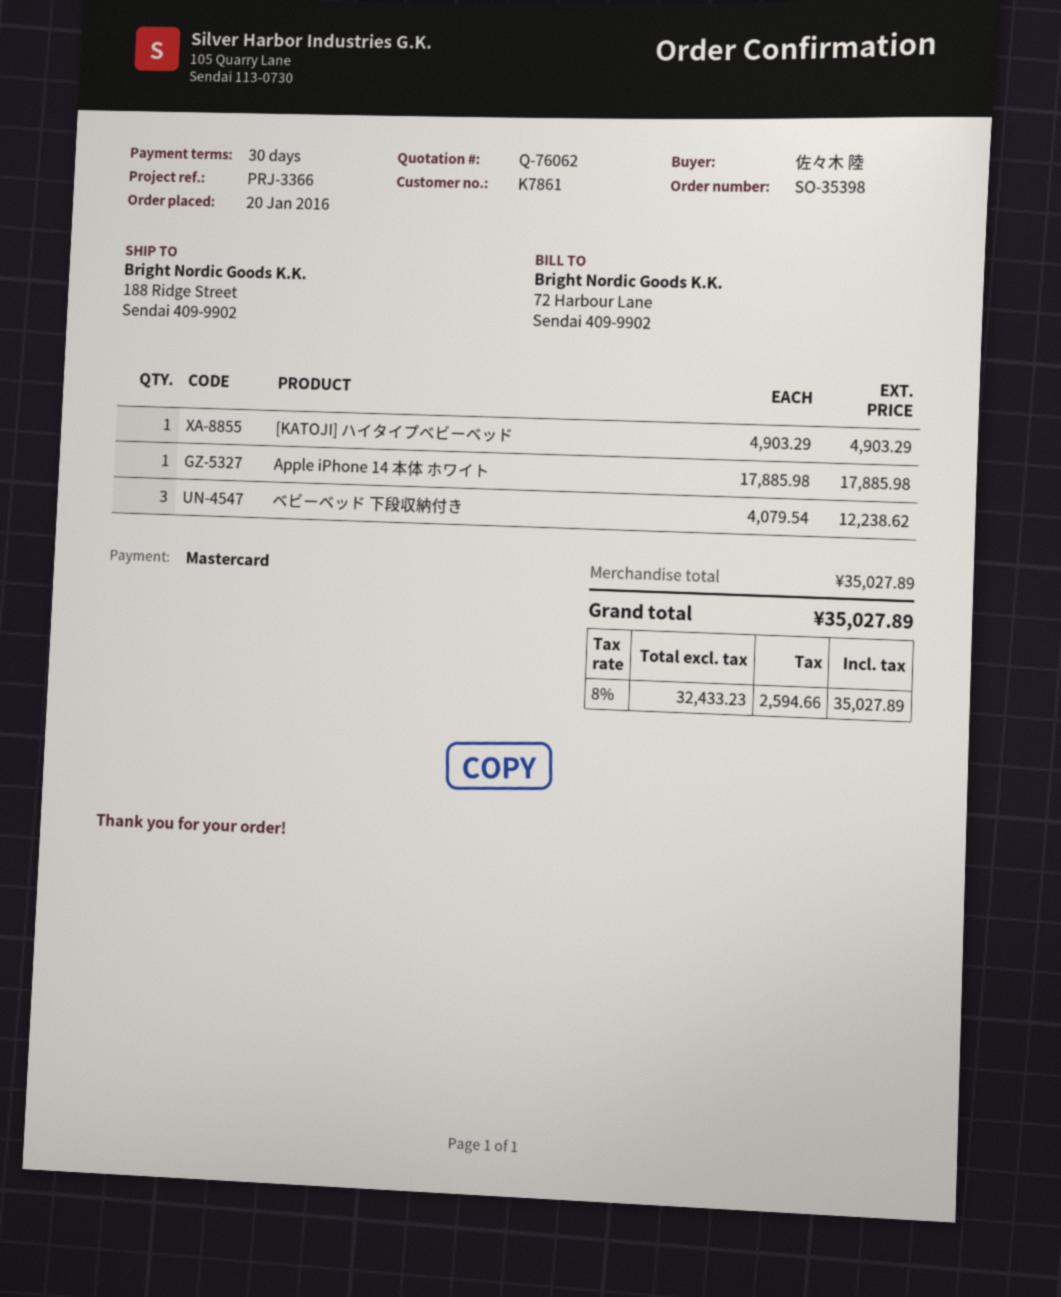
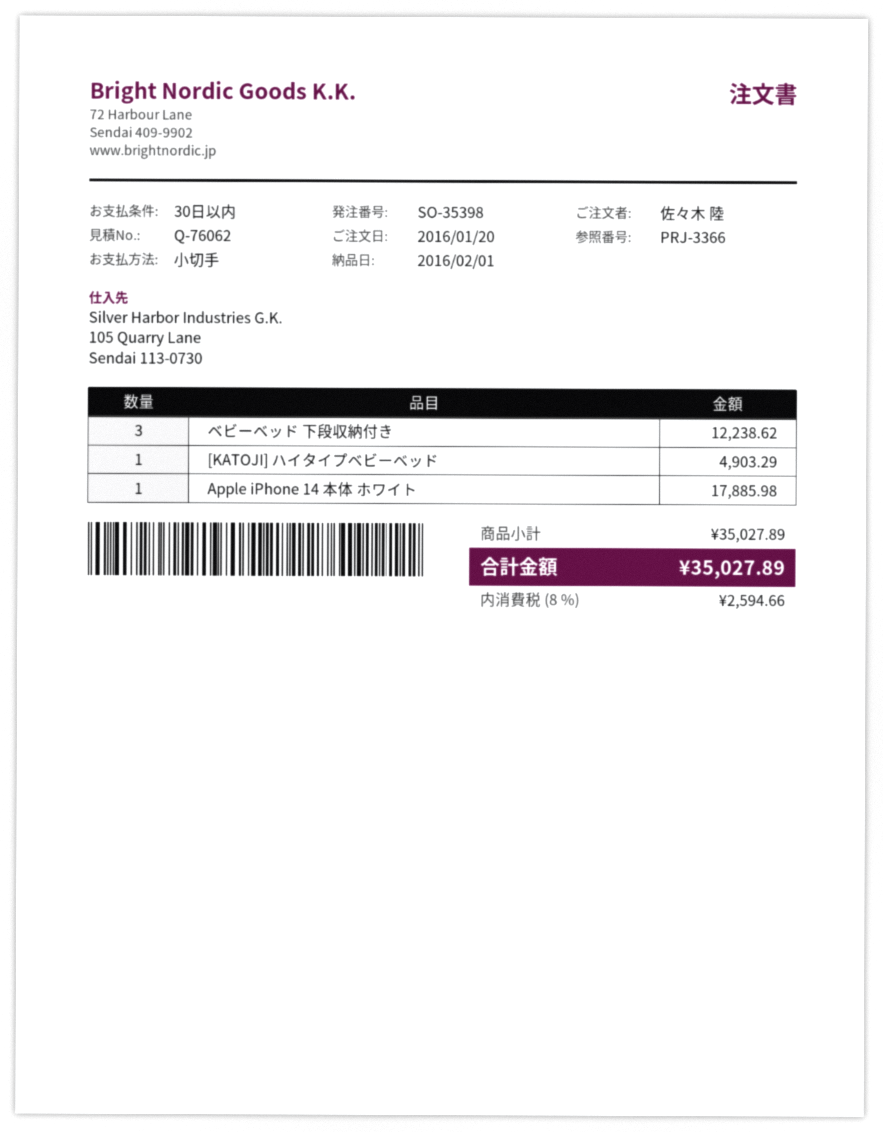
payment method: Mastercard -> cheque

